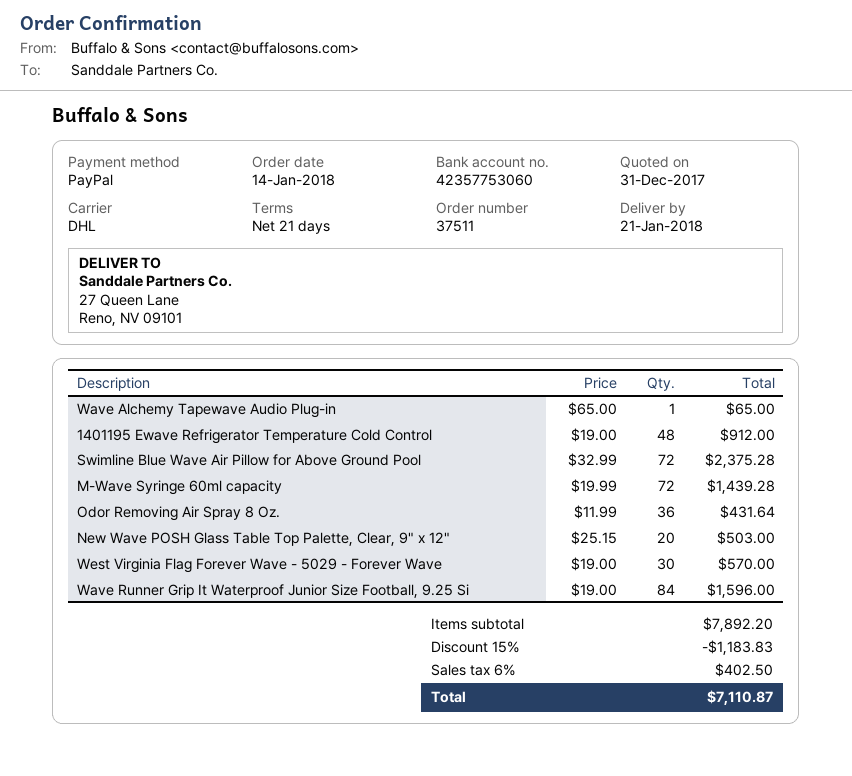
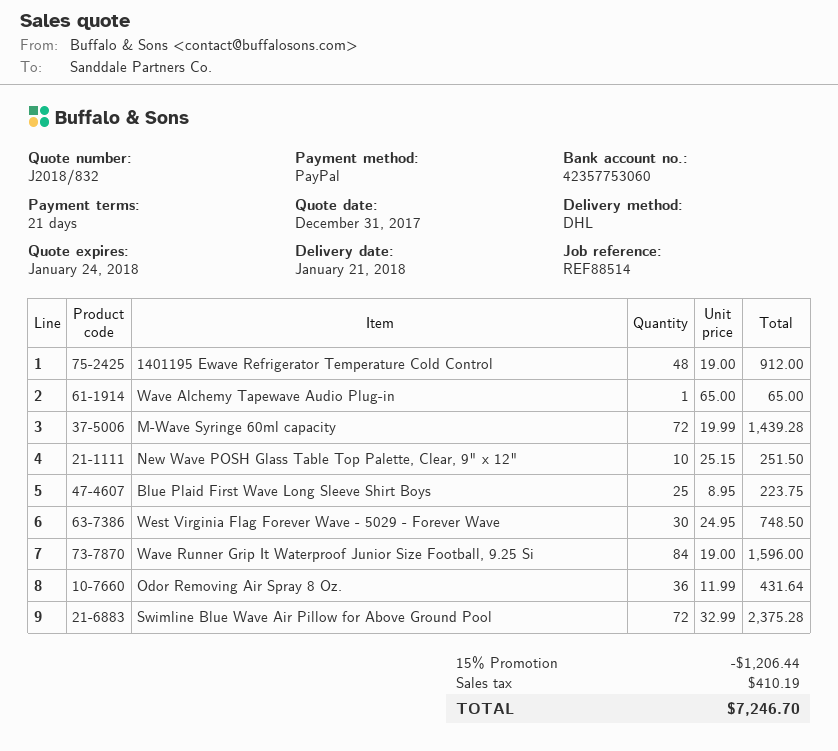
New Wave POSH Glass Table Top Palette, Clear, 9" x 12": 20 x 25.15 = 503.00 -> 10 x 25.15 = 251.50
West Virginia Flag Forever Wave - 5029 - Forever Wave: 30 x 19.00 = 570.00 -> 30 x 24.95 = 748.50
Blue Plaid First Wave Long Sleeve Shirt Boys: none -> 25 x 8.95 = 223.75
discount: 15% = 1183.83 -> 15% = 1206.44
tax: 402.50 -> 410.19
total: 7110.87 -> 7246.70

